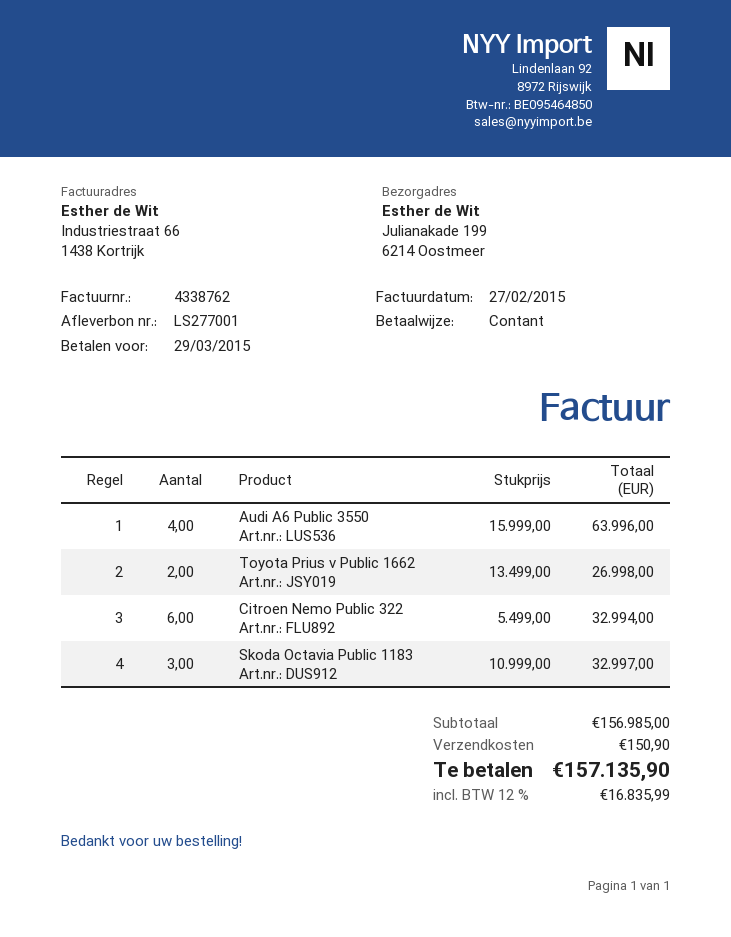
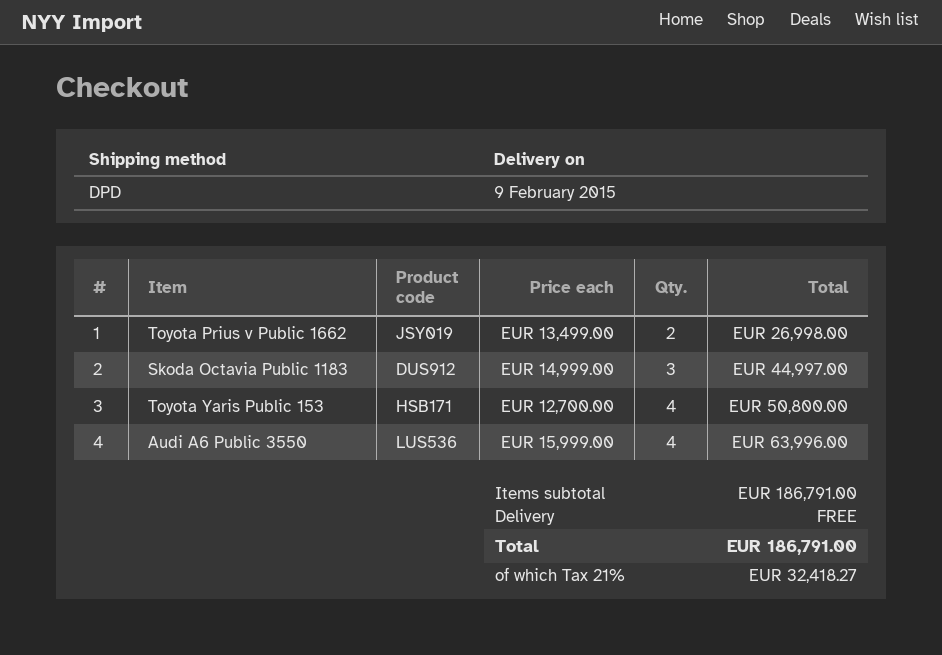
Citroen Nemo Public 322: 6 x 5499.00 = 32994.00 -> none
Skoda Octavia Public 1183: 3 x 10999.00 = 32997.00 -> 3 x 14999.00 = 44997.00
Toyota Yaris Public 153: none -> 4 x 12700.00 = 50800.00
subtotal: 156985.00 -> 186791.00
shipping: 150.90 -> 0.00
tax: 12% = 16835.99 -> 21% = 32418.27
total: 157135.90 -> 186791.00

